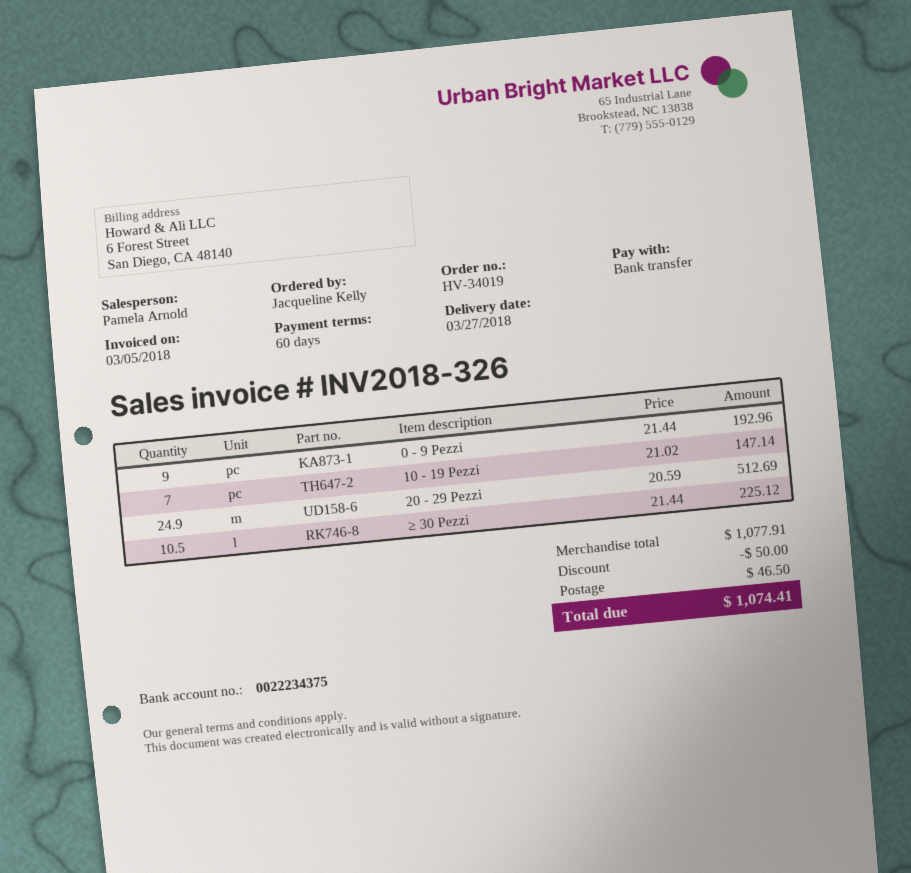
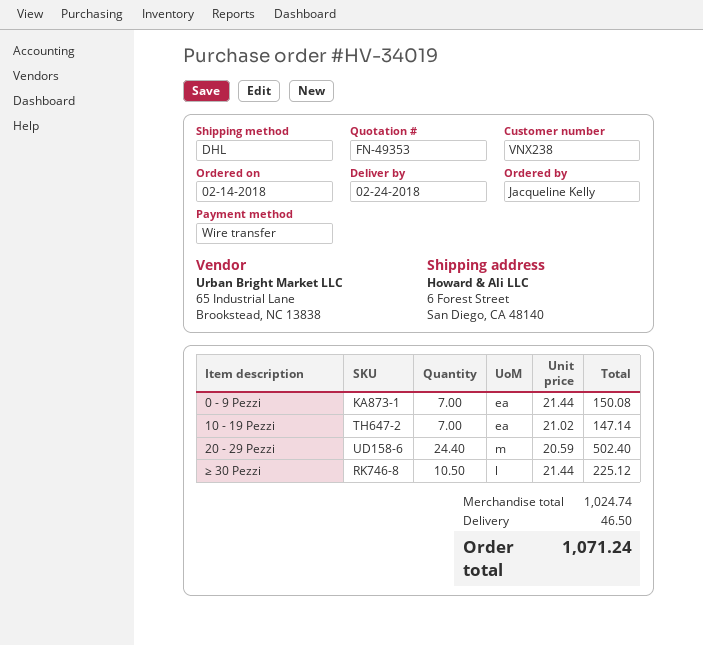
delivery date: 2018-03-27 -> 2018-02-24
0 - 9 Pezzi: 9 x 21.44 = 192.96 -> 7 x 21.44 = 150.08
20 - 29 Pezzi: 24.9 x 20.59 = 512.69 -> 24.4 x 20.59 = 502.40
subtotal: 1077.91 -> 1024.74
discount: 50.00 -> none
total: 1074.41 -> 1071.24

